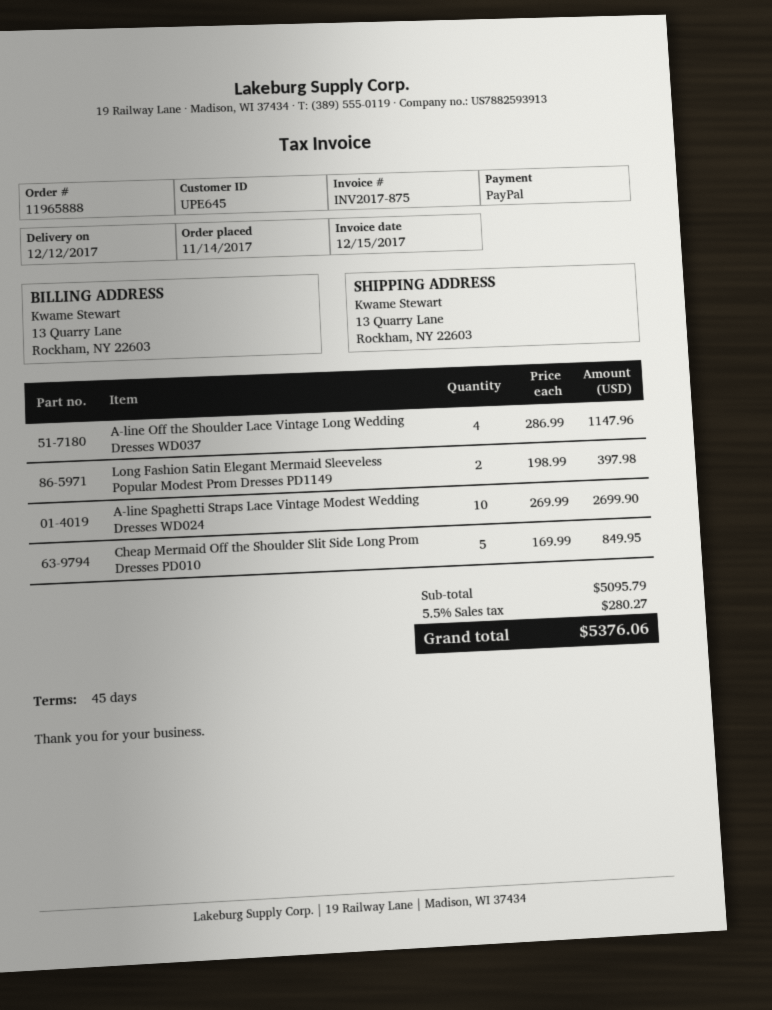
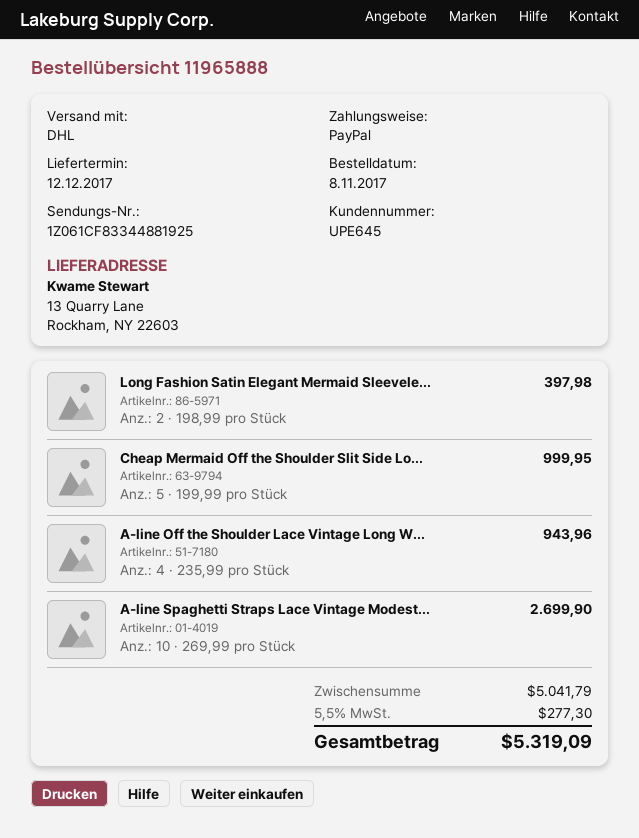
order date: 2017-11-14 -> 2017-11-08
A-line Off the Shoulder Lace Vintage Long Wedding Dresses WD037: 4 x 286.99 = 1147.96 -> 4 x 235.99 = 943.96
Cheap Mermaid Off the Shoulder Slit Side Long Prom Dresses PD010: 5 x 169.99 = 849.95 -> 5 x 199.99 = 999.95
subtotal: 5095.79 -> 5041.79
tax: 5.5% = 280.27 -> 5.5% = 277.30
total: 5376.06 -> 5319.09

